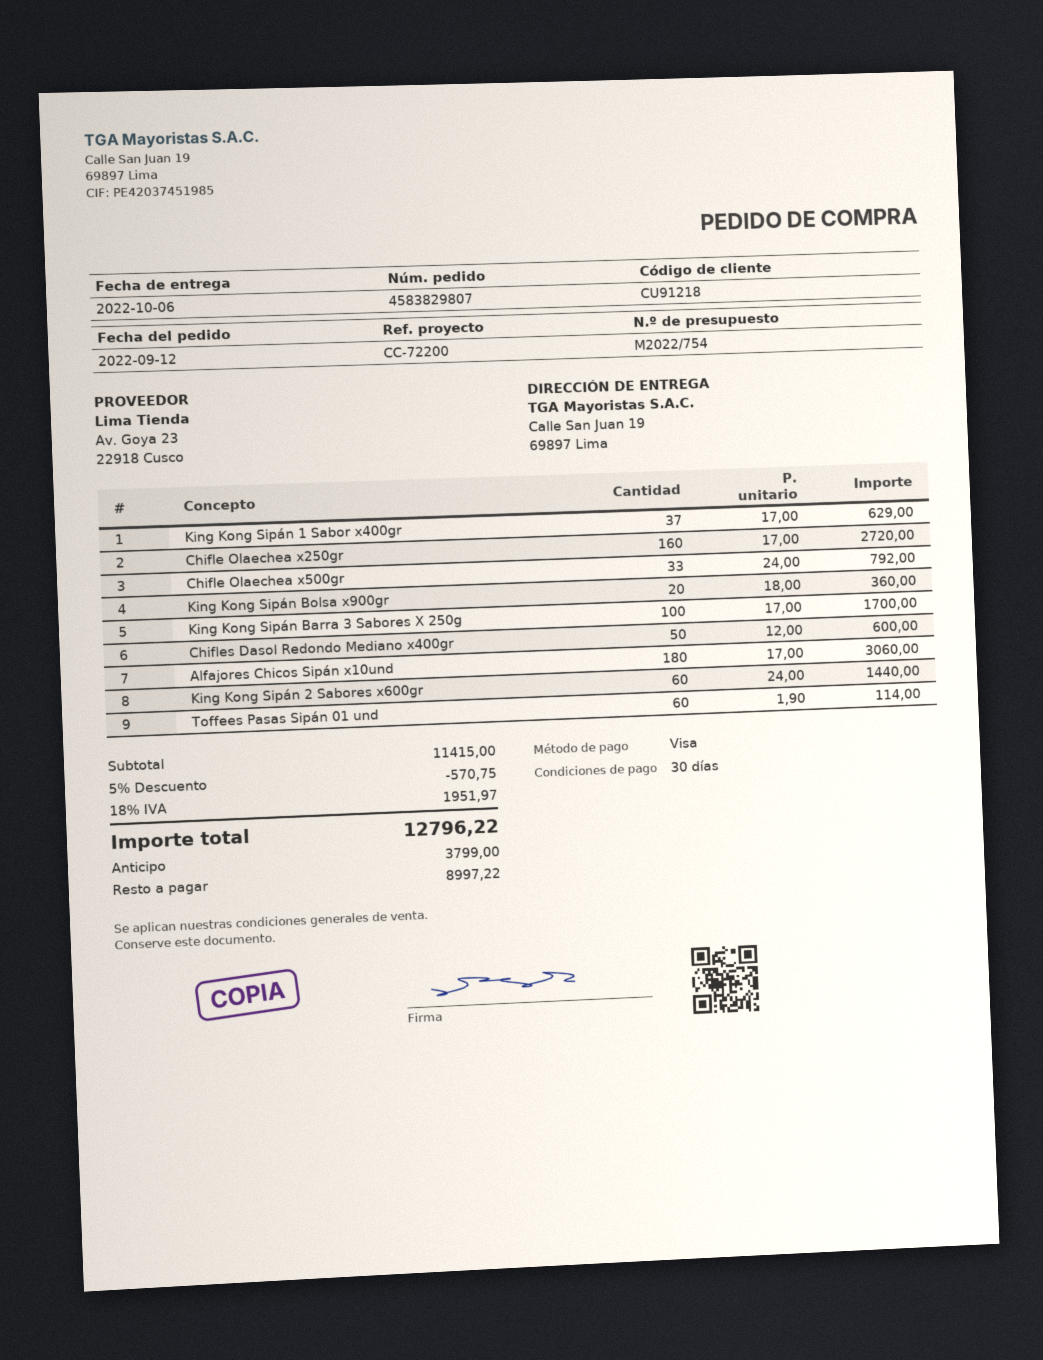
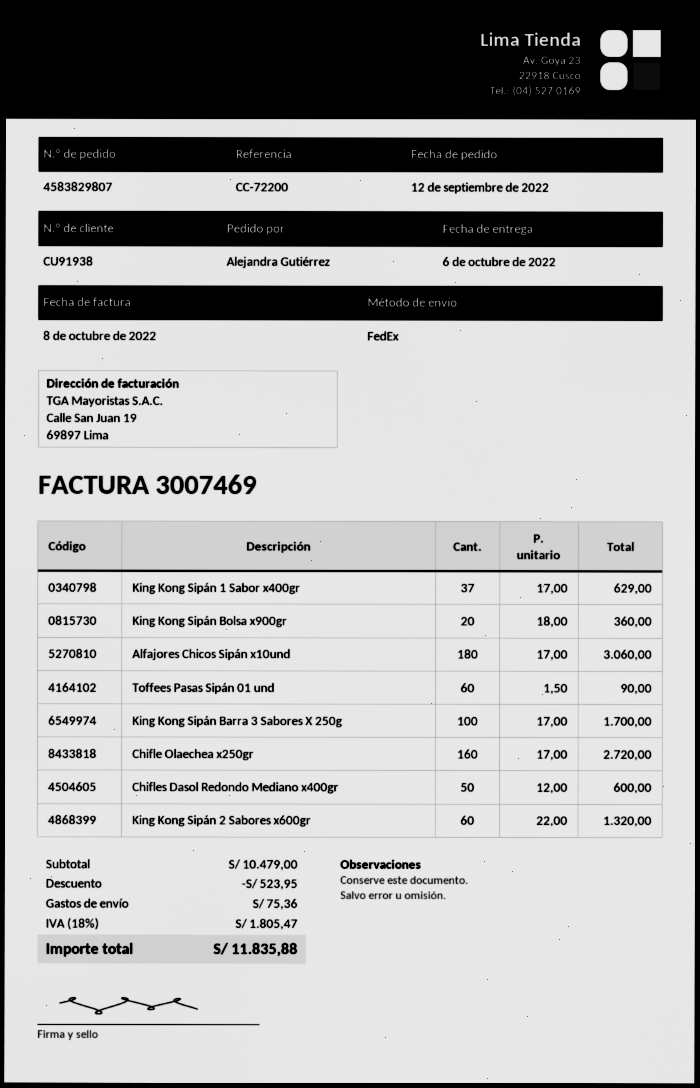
customer number: CU91218 -> CU91938
Chifle Olaechea x500gr: 33 x 24.00 = 792.00 -> none
King Kong Sipán 2 Sabores x600gr: 60 x 24.00 = 1440.00 -> 60 x 22.00 = 1320.00
Toffees Pasas Sipán 01 und: 60 x 1.90 = 114.00 -> 60 x 1.50 = 90.00
subtotal: 11415.00 -> 10479.00
discount: 570.75 -> 523.95
shipping: none -> 75.36
tax: 18% = 1951.97 -> 18% = 1805.47
total: 12796.22 -> 11835.88

